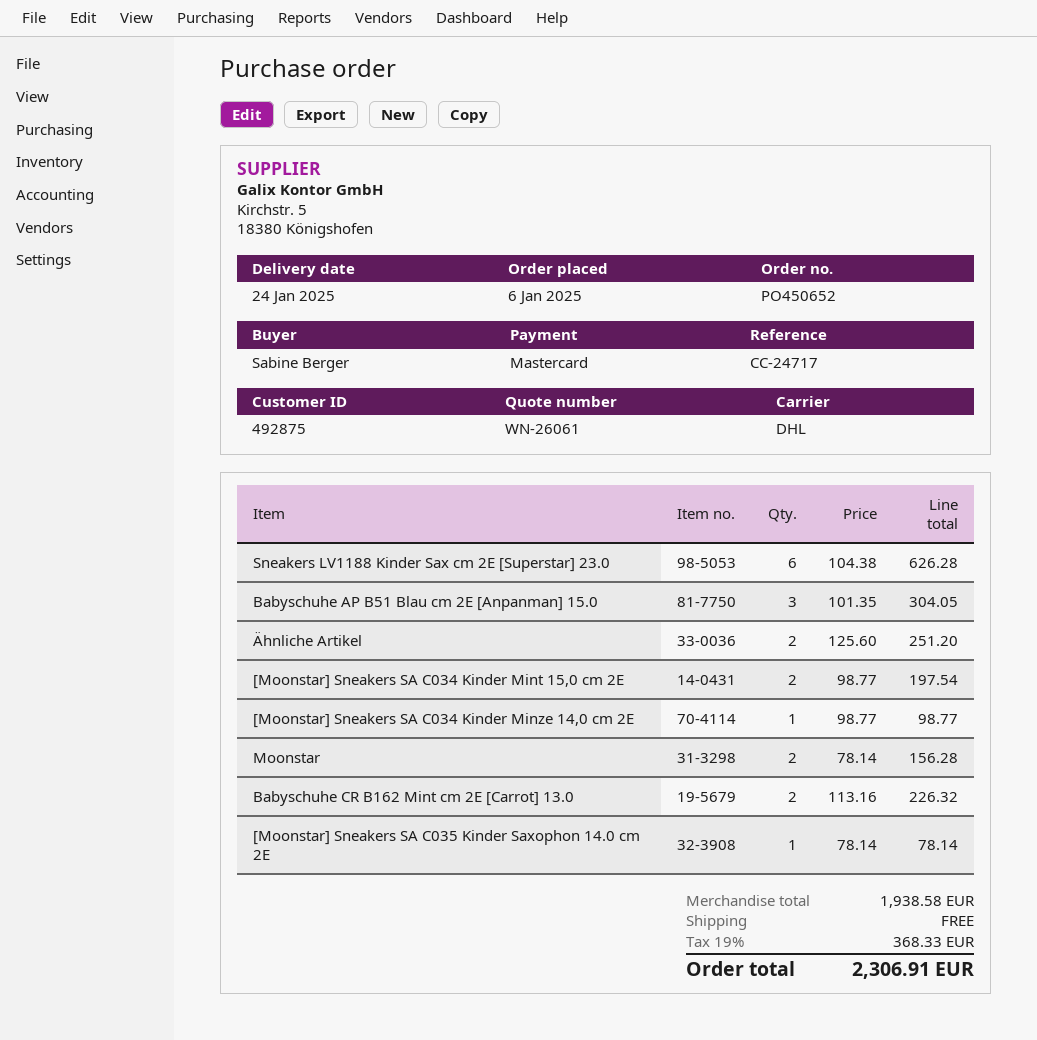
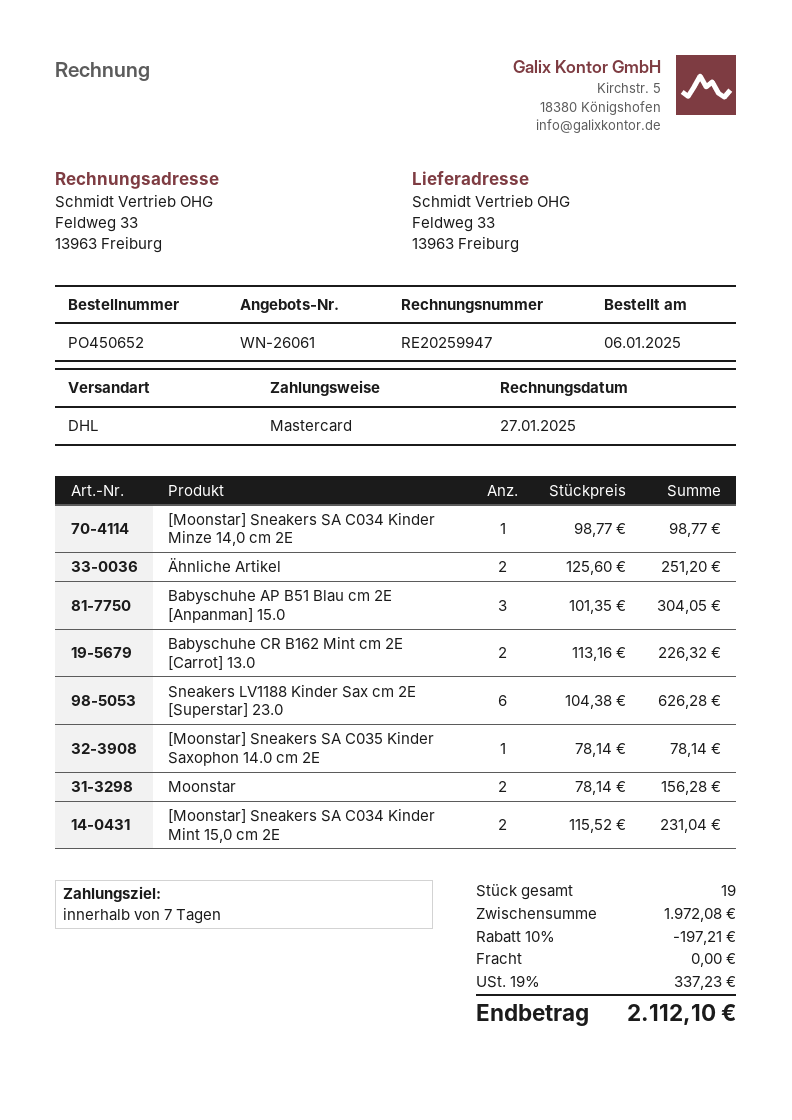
[Moonstar] Sneakers SA C034 Kinder Mint 15,0 cm 2E: 2 x 98.77 = 197.54 -> 2 x 115.52 = 231.04
subtotal: 1938.58 -> 1972.08
discount: none -> 10% = 197.21
tax: 19% = 368.33 -> 19% = 337.23
total: 2306.91 -> 2112.10

